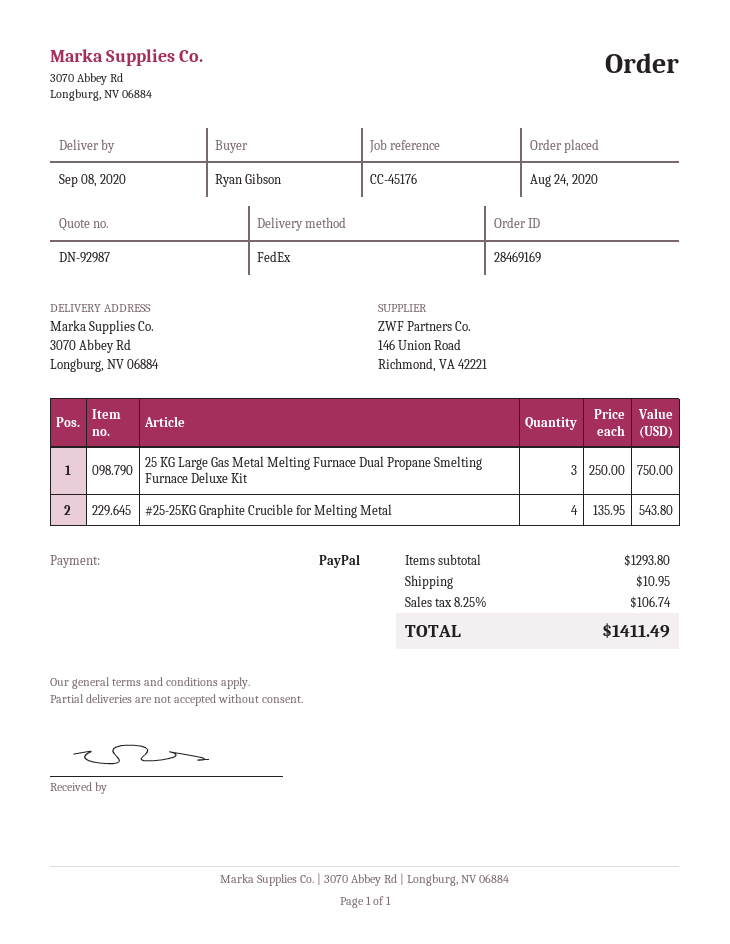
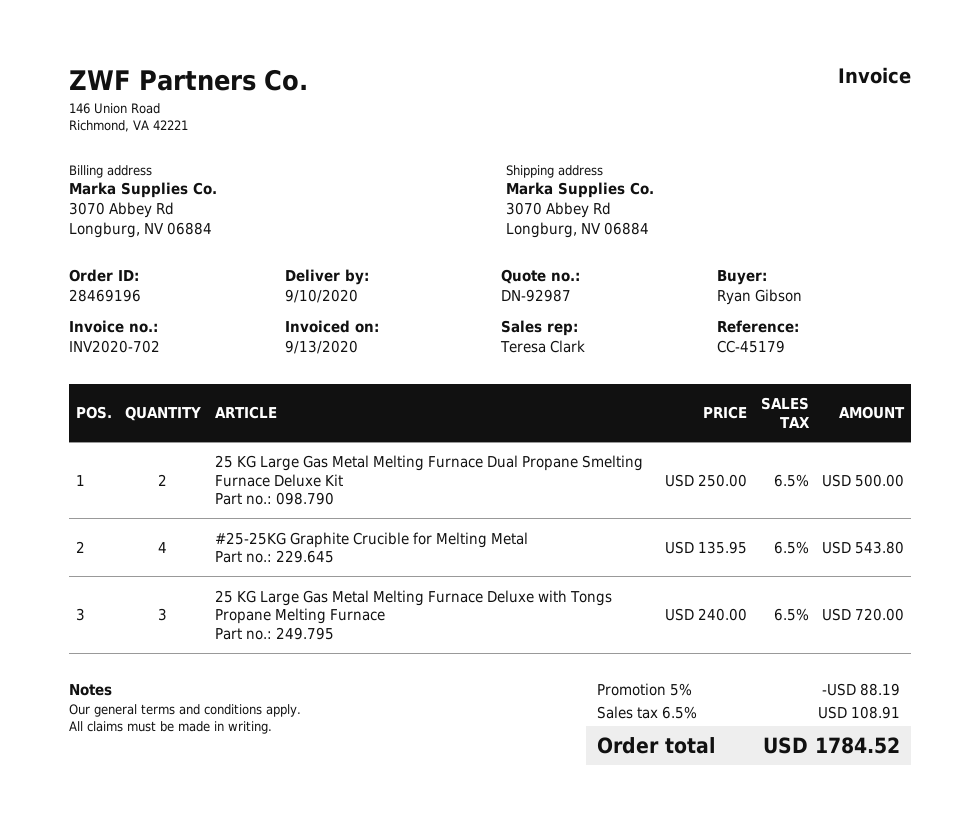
order number: 28469169 -> 28469196
delivery date: 2020-09-08 -> 2020-09-10
reference: CC-45176 -> CC-45179
25 KG Large Gas Metal Melting Furnace Dual Propane Smelting Furnace Deluxe Kit: 3 x 250.00 = 750.00 -> 2 x 250.00 = 500.00
25 KG Large Gas Metal Melting Furnace Deluxe with Tongs Propane Melting Furnace: none -> 3 x 240.00 = 720.00
discount: none -> 5% = 88.19
shipping: 10.95 -> none
tax: 8.25% = 106.74 -> 6.5% = 108.91
total: 1411.49 -> 1784.52

